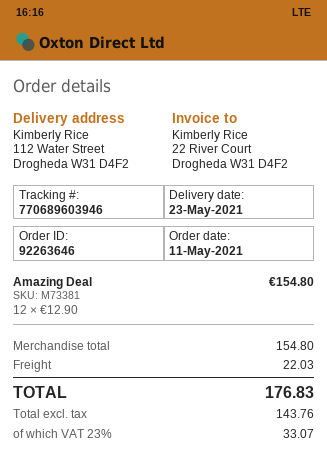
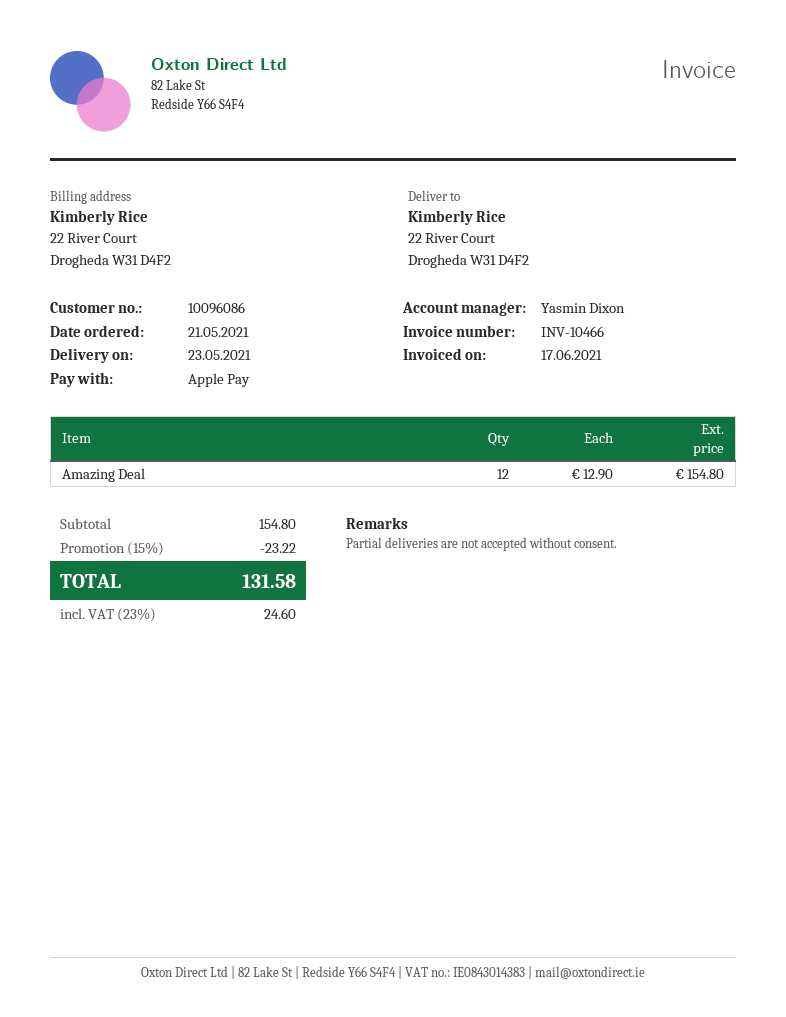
order date: 2021-05-11 -> 2021-05-21
ship to: 112 Water Street, Drogheda W31 D4F2 -> 22 River Court, Drogheda W31 D4F2
discount: none -> 15% = 23.22
shipping: 22.03 -> none
tax: 23% = 33.07 -> 23% = 24.60
total: 176.83 -> 131.58

